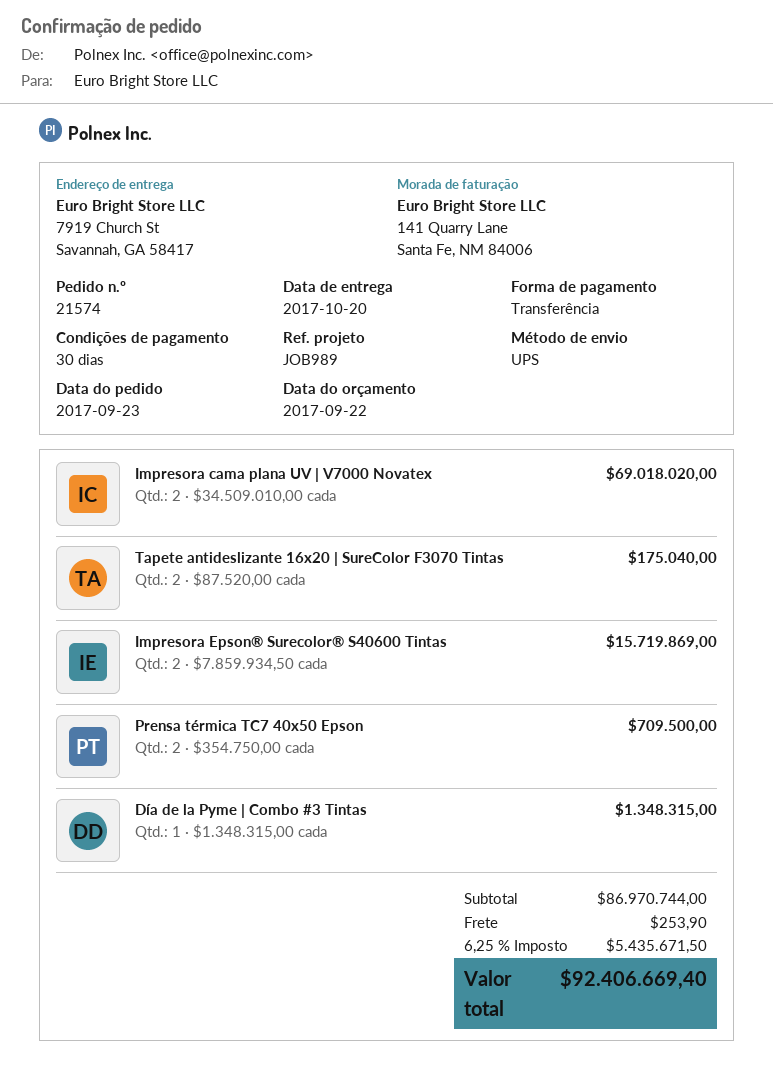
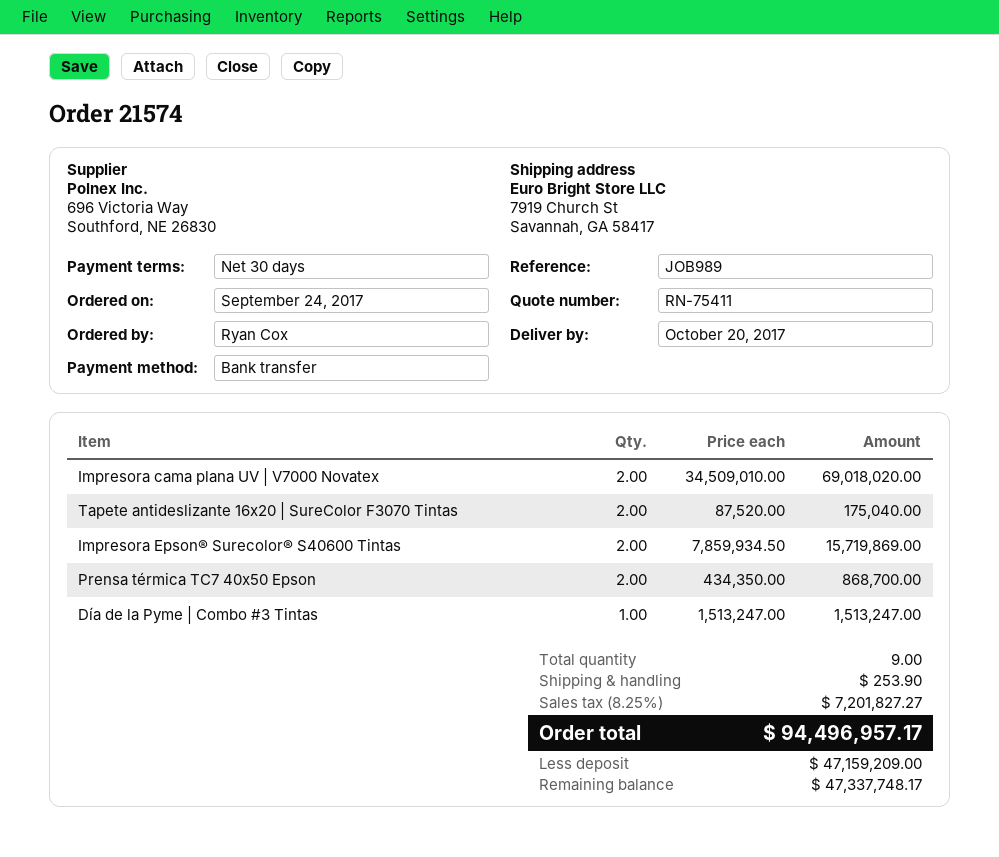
order date: 2017-09-23 -> 2017-09-24
Prensa térmica TC7 40x50 Epson: 2 x 354750.00 = 709500.00 -> 2 x 434350.00 = 868700.00
Día de la Pyme | Combo #3 Tintas: 1 x 1348315.00 = 1348315.00 -> 1 x 1513247.00 = 1513247.00
tax: 6.25% = 5435671.50 -> 8.25% = 7201827.27
total: 92406669.40 -> 94496957.17

